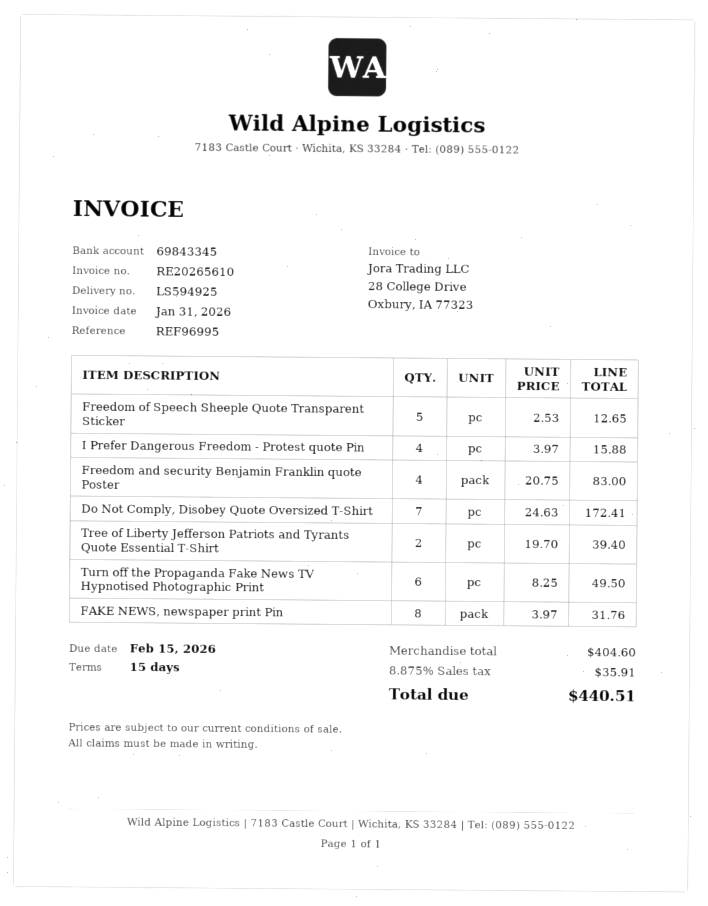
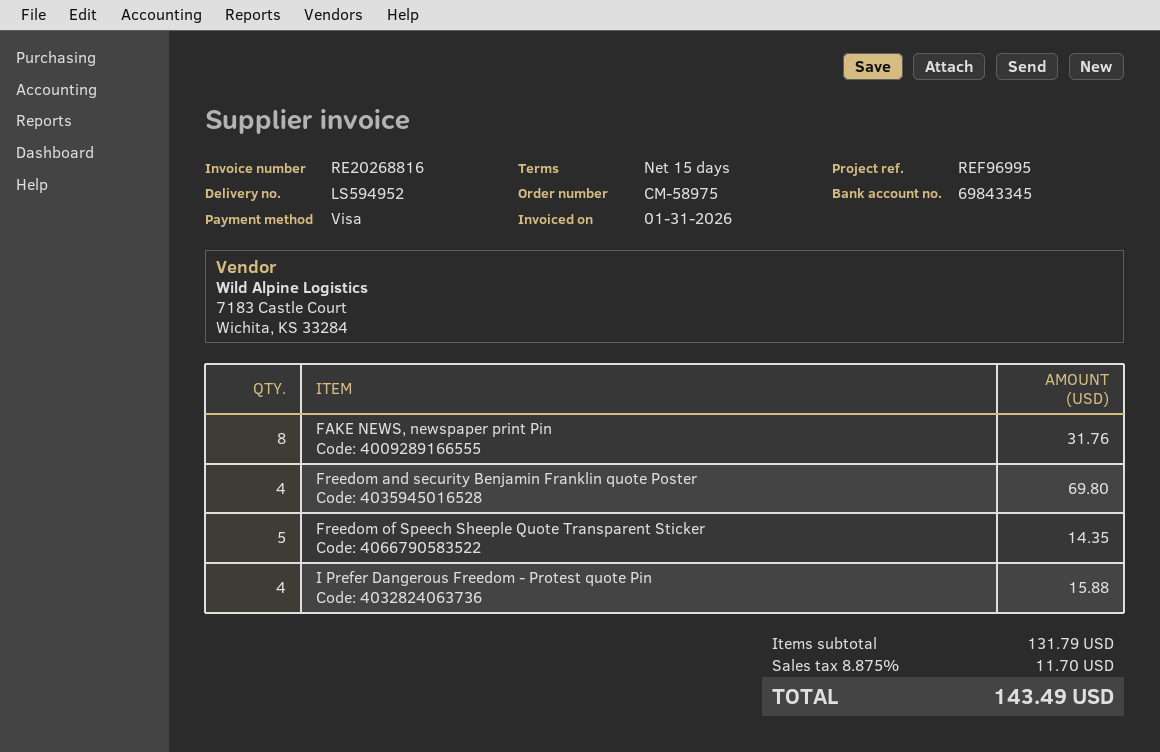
delivery note number: LS594925 -> LS594952
invoice number: RE20265610 -> RE20268816
Freedom of Speech Sheeple Quote Transparent Sticker: 5 for 12.65 -> 5 for 14.35
Freedom and security Benjamin Franklin quote Poster: 4 for 83.00 -> 4 for 69.80
Do Not Comply, Disobey Quote Oversized T-Shirt: 7 for 172.41 -> none
Tree of Liberty Jefferson Patriots and Tyrants Quote Essential T-Shirt: 2 for 39.40 -> none
Turn off the Propaganda Fake News TV Hypnotised Photographic Print: 6 for 49.50 -> none
subtotal: 404.60 -> 131.79
tax: 8.875% = 35.91 -> 8.875% = 11.70
total: 440.51 -> 143.49

